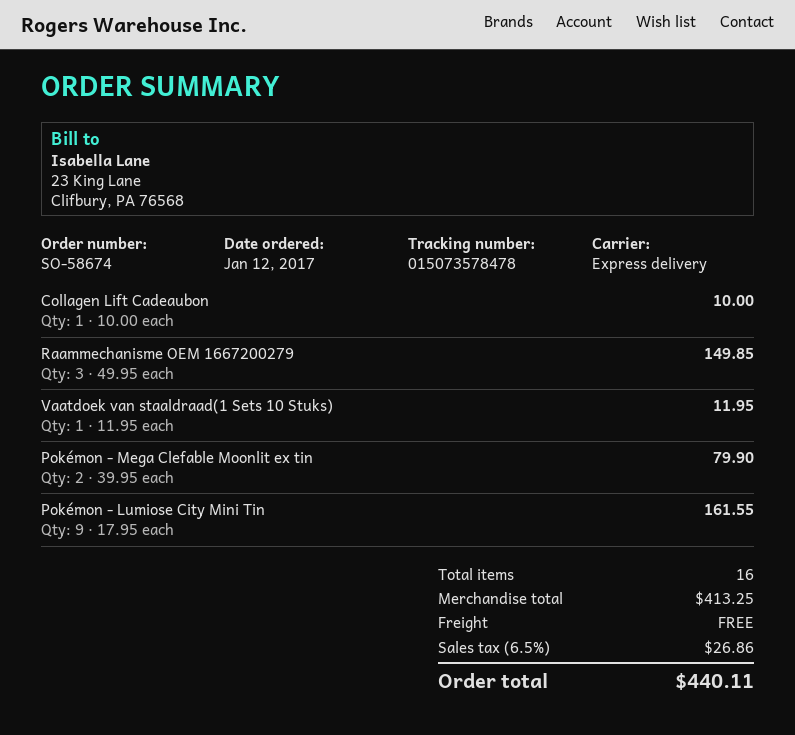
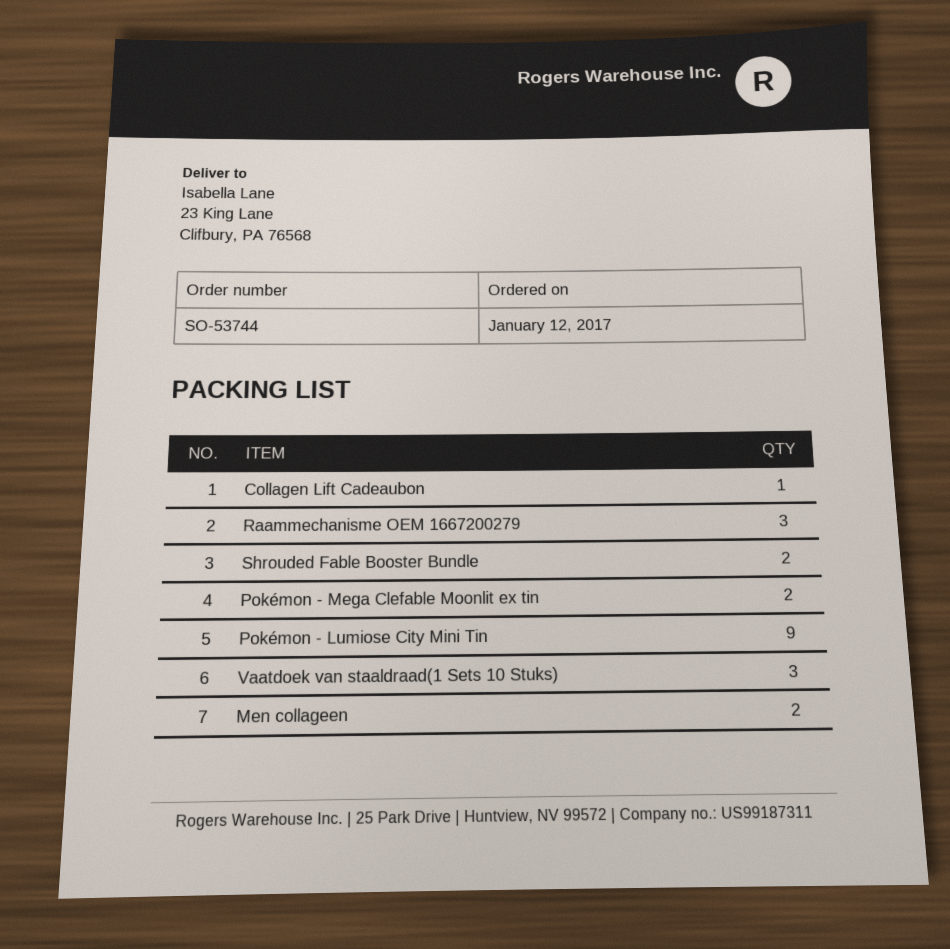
order number: SO-58674 -> SO-53744
Vaatdoek van staaldraad(1 Sets 10 Stuks): 1 -> 3
Shrouded Fable Booster Bundle: none -> 2
Men collageen: none -> 2

